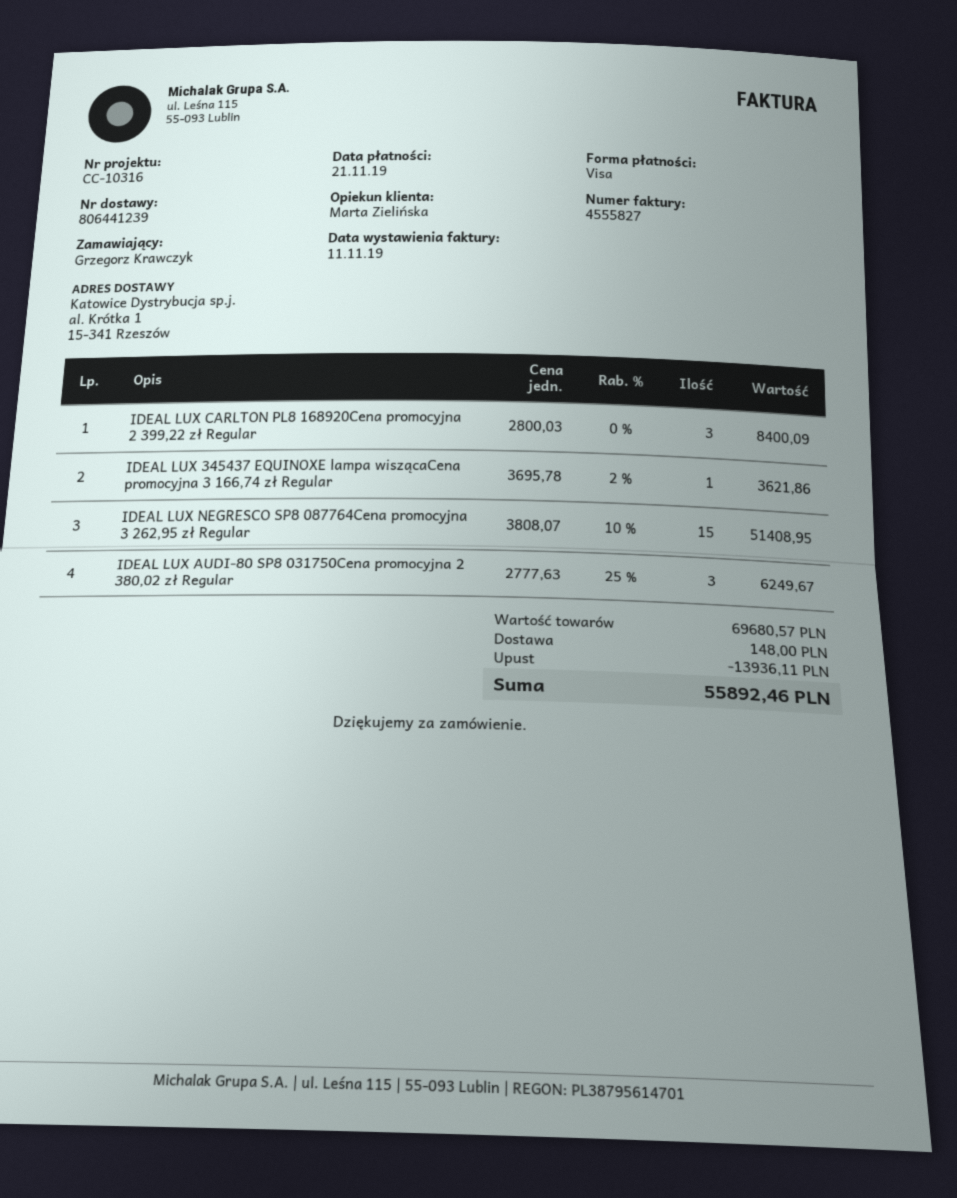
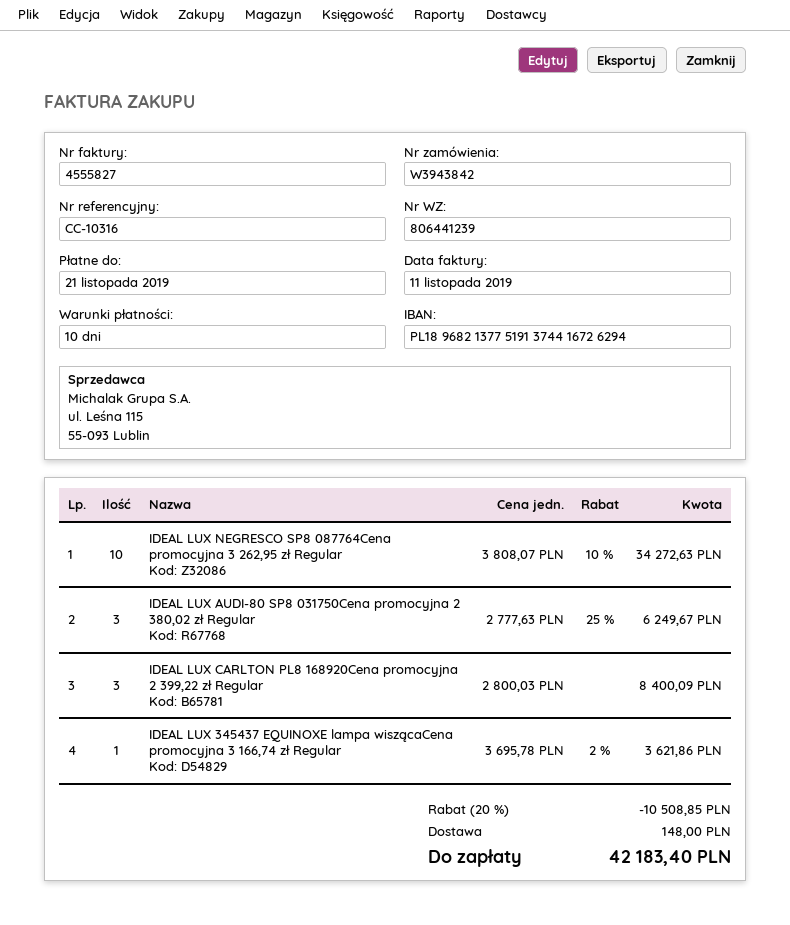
IDEAL LUX NEGRESCO SP8 087764Cena promocyjna 3 262,95 zł Regular: 15 x 3808.07 - 10% = 51408.95 -> 10 x 3808.07 - 10% = 34272.63
discount: 13936.11 -> 10508.85
total: 55892.46 -> 42183.40

